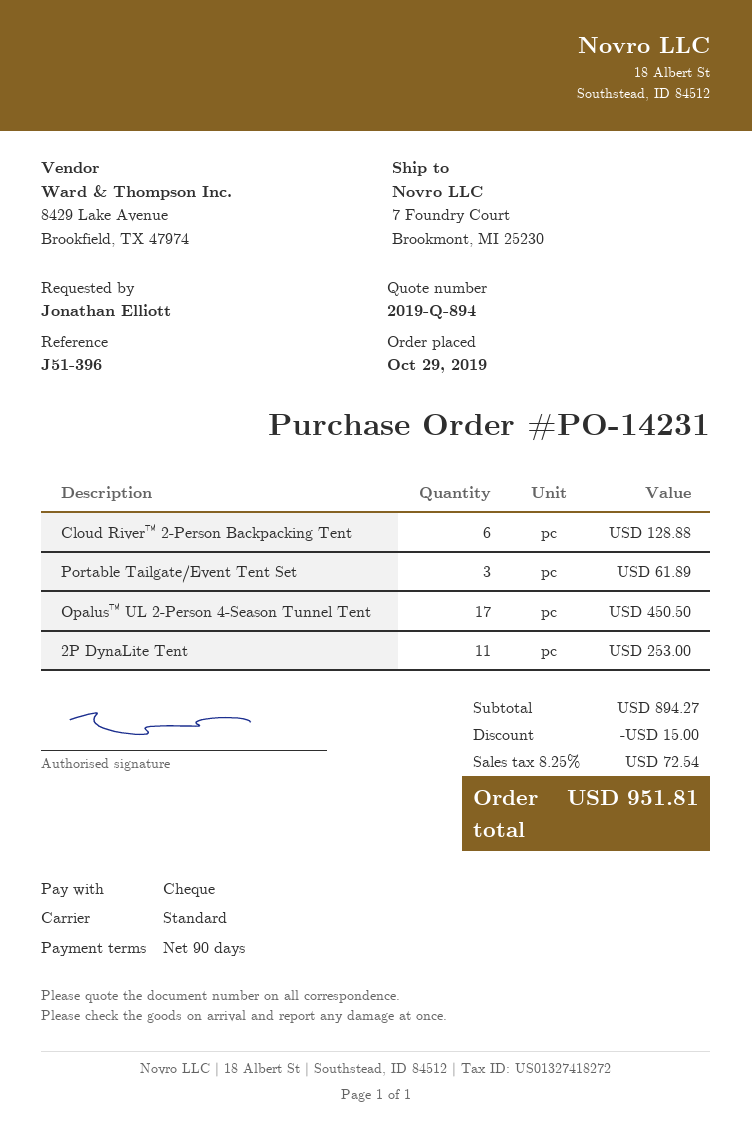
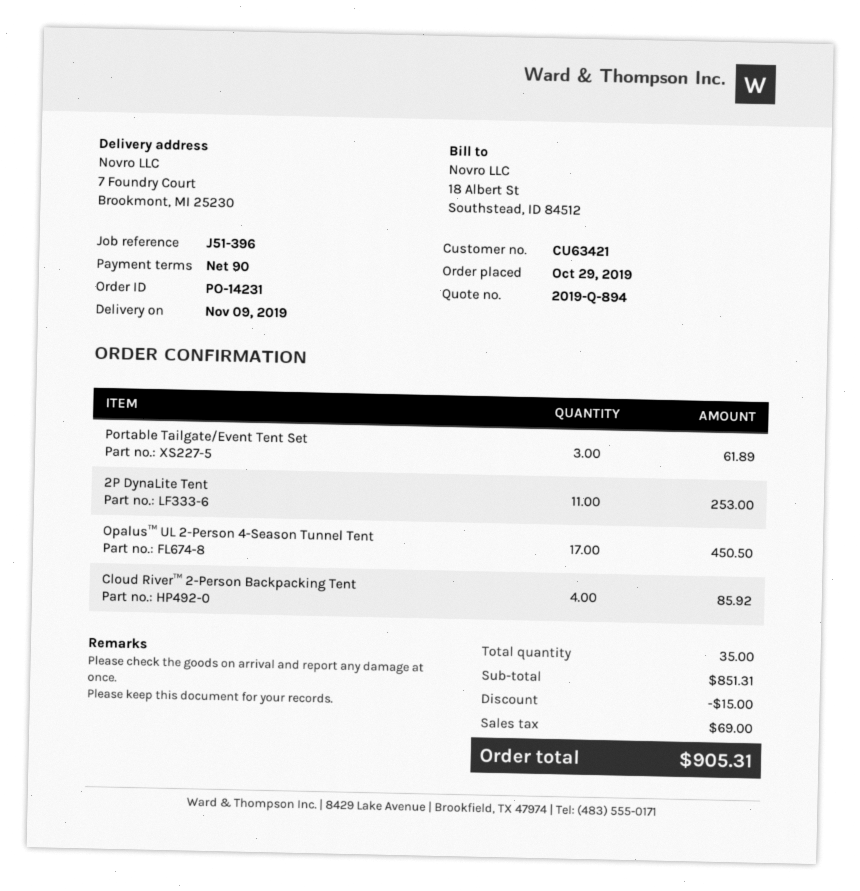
Cloud River™ 2-Person Backpacking Tent: 6 for 128.88 -> 4 for 85.92
subtotal: 894.27 -> 851.31
tax: 72.54 -> 69.00
total: 951.81 -> 905.31

